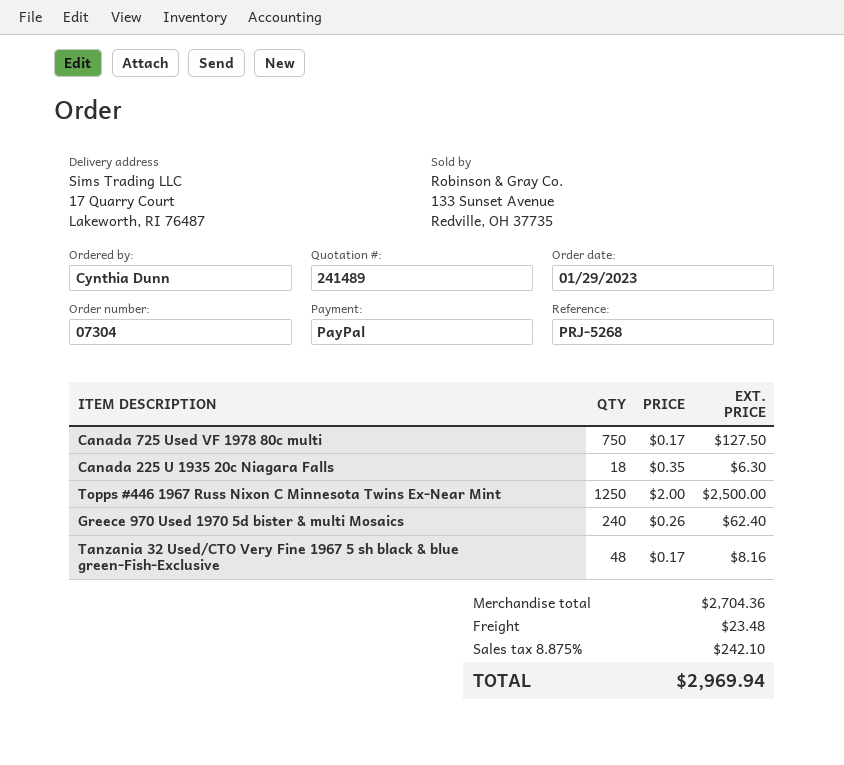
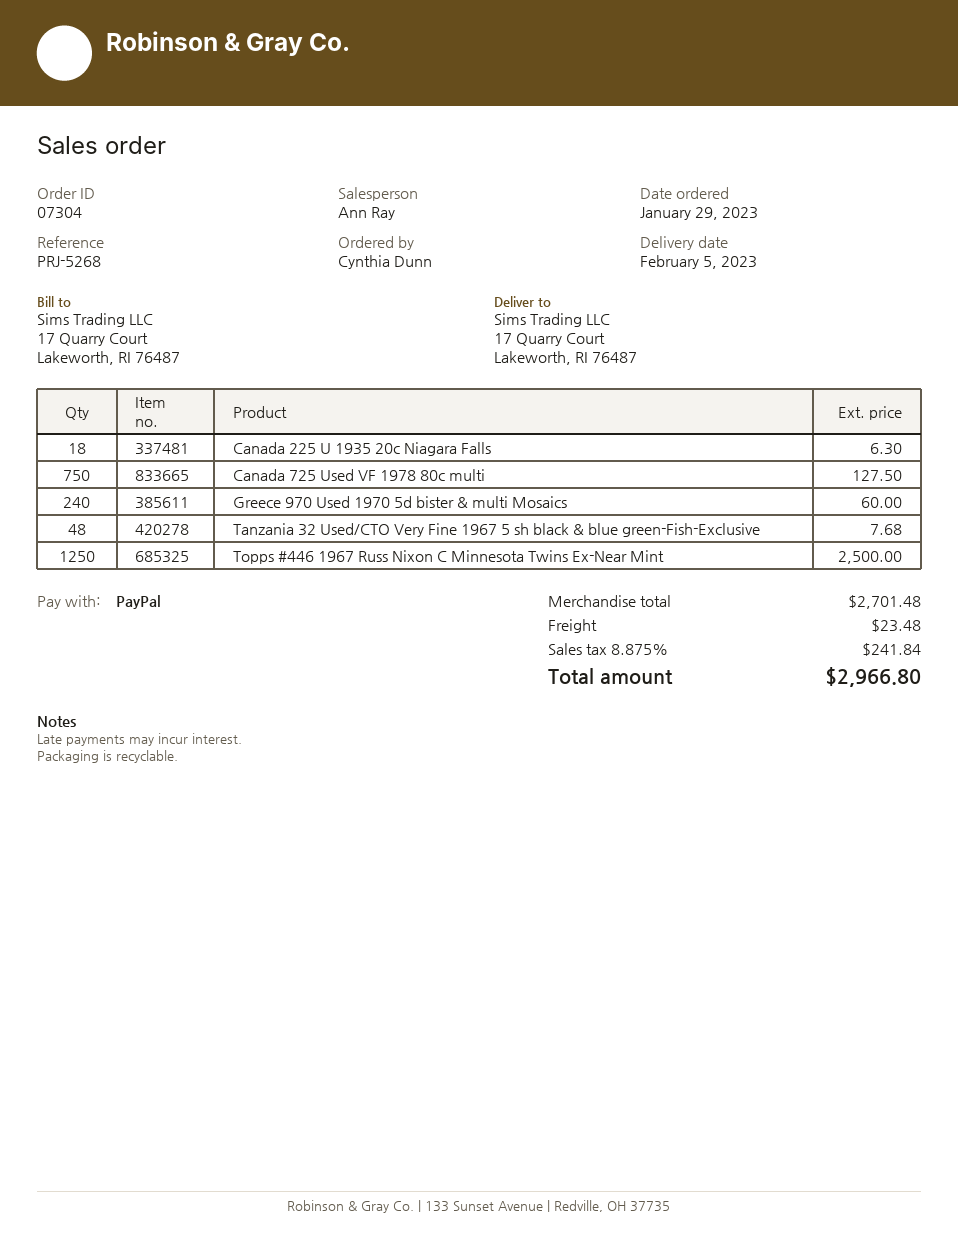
Greece 970 Used 1970 5d bister & multi Mosaics: 240 for 62.40 -> 240 for 60.00
Tanzania 32 Used/CTO Very Fine 1967 5 sh black & blue green-Fish-Exclusive: 48 for 8.16 -> 48 for 7.68
subtotal: 2704.36 -> 2701.48
tax: 8.875% = 242.10 -> 8.875% = 241.84
total: 2969.94 -> 2966.80

